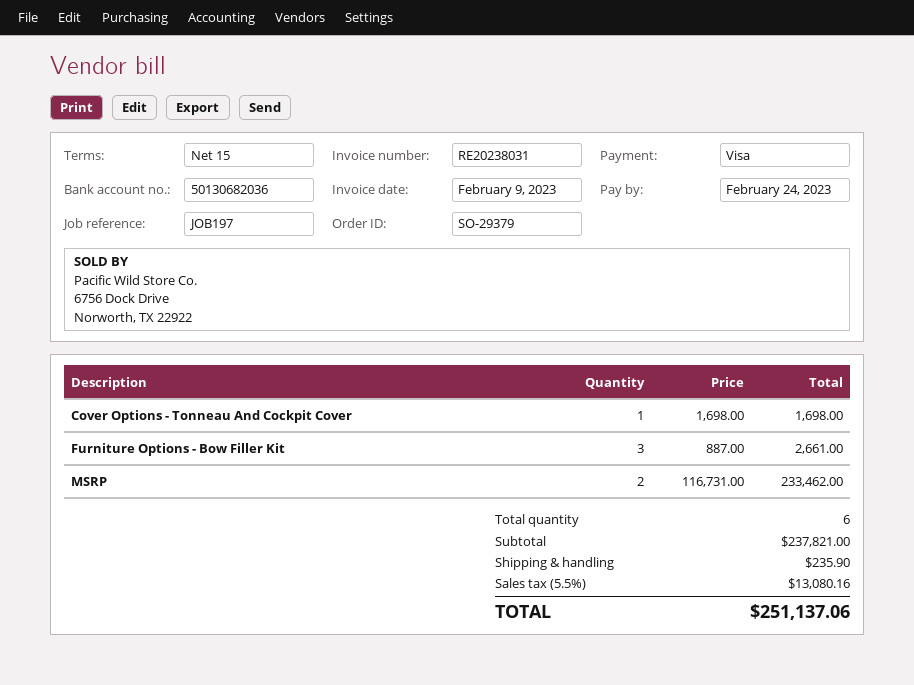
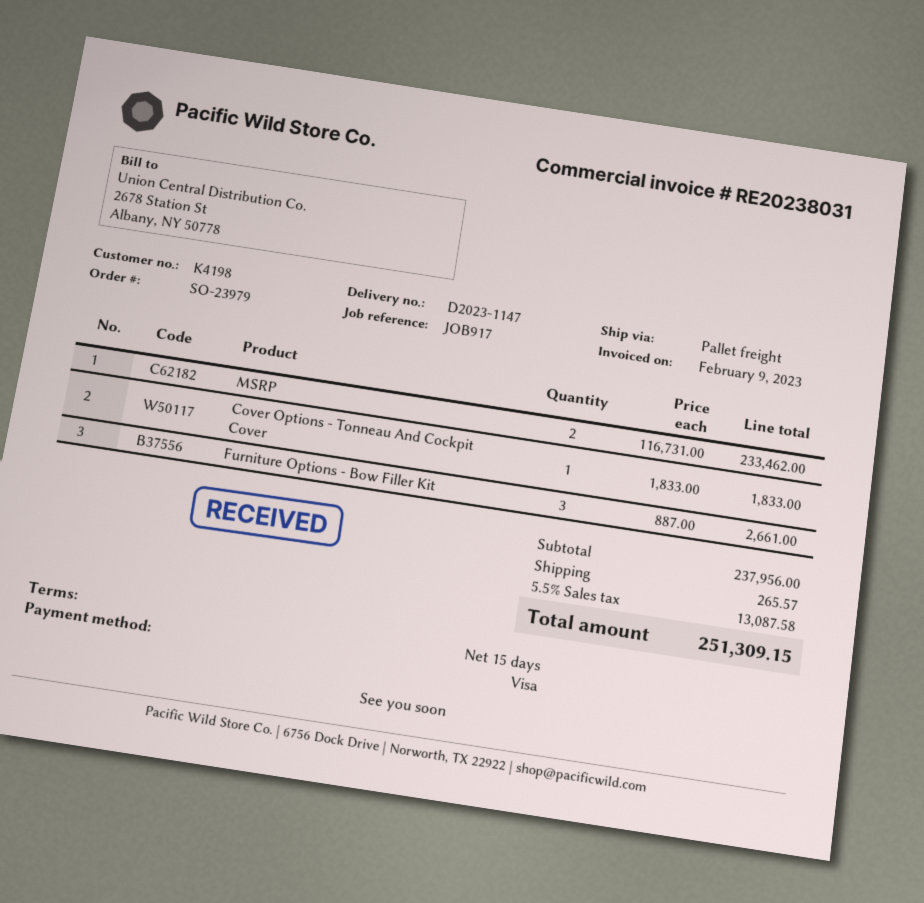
order number: SO-29379 -> SO-23979
reference: JOB197 -> JOB917
Cover Options - Tonneau And Cockpit Cover: 1 x 1698.00 = 1698.00 -> 1 x 1833.00 = 1833.00
subtotal: 237821.00 -> 237956.00
shipping: 235.90 -> 265.57
tax: 5.5% = 13080.16 -> 5.5% = 13087.58
total: 251137.06 -> 251309.15

